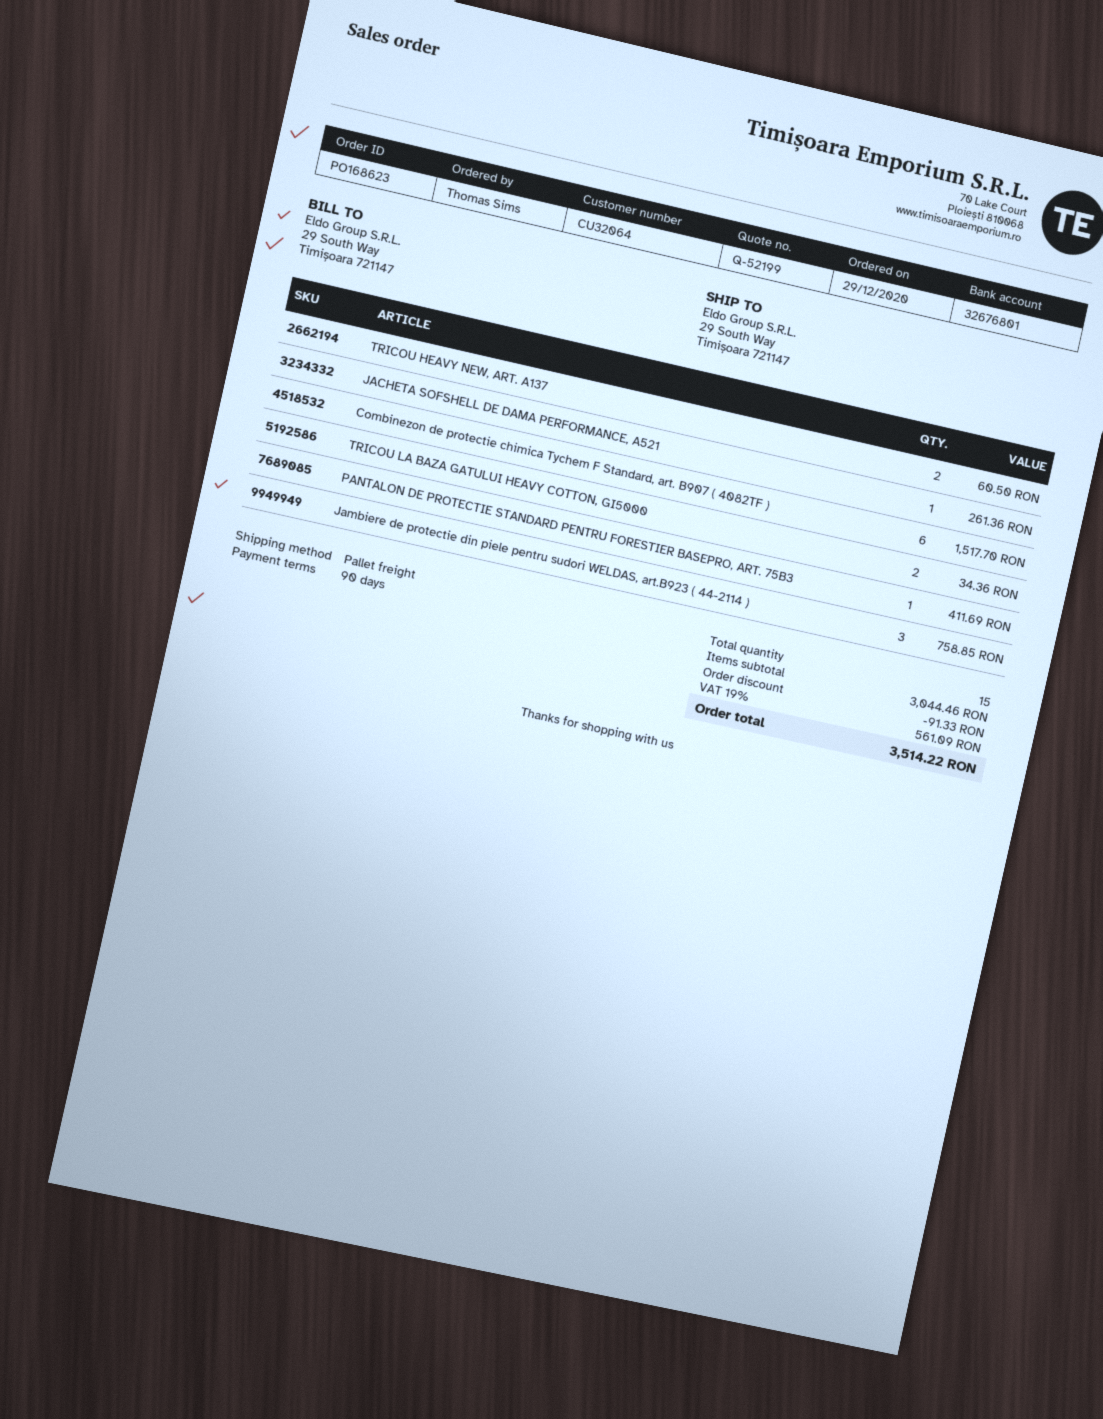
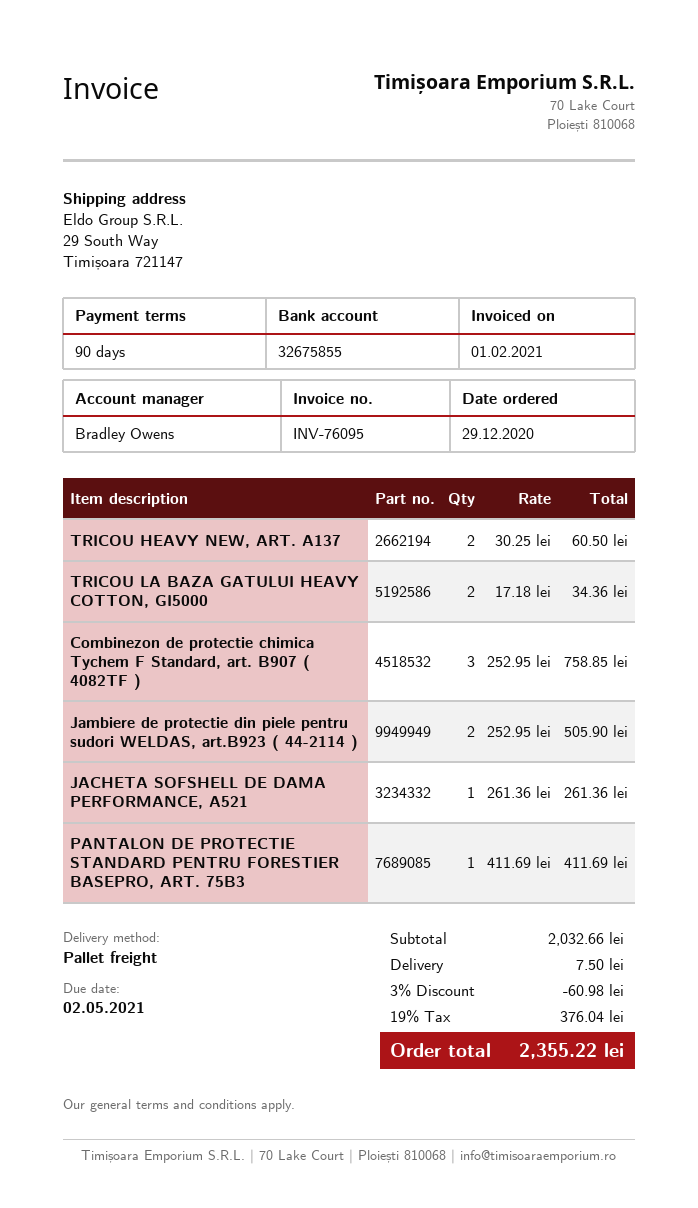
bank account: 32676801 -> 32675855
Combinezon de protectie chimica Tychem F Standard, art. B907 ( 4082TF ): 6 for 1517.70 -> 3 for 758.85
Jambiere de protectie din piele pentru sudori WELDAS, art.B923 ( 44-2114 ): 3 for 758.85 -> 2 for 505.90
subtotal: 3044.46 -> 2032.66
discount: 91.33 -> 60.98
shipping: none -> 7.50
tax: 19% = 561.09 -> 19% = 376.04
total: 3514.22 -> 2355.22

